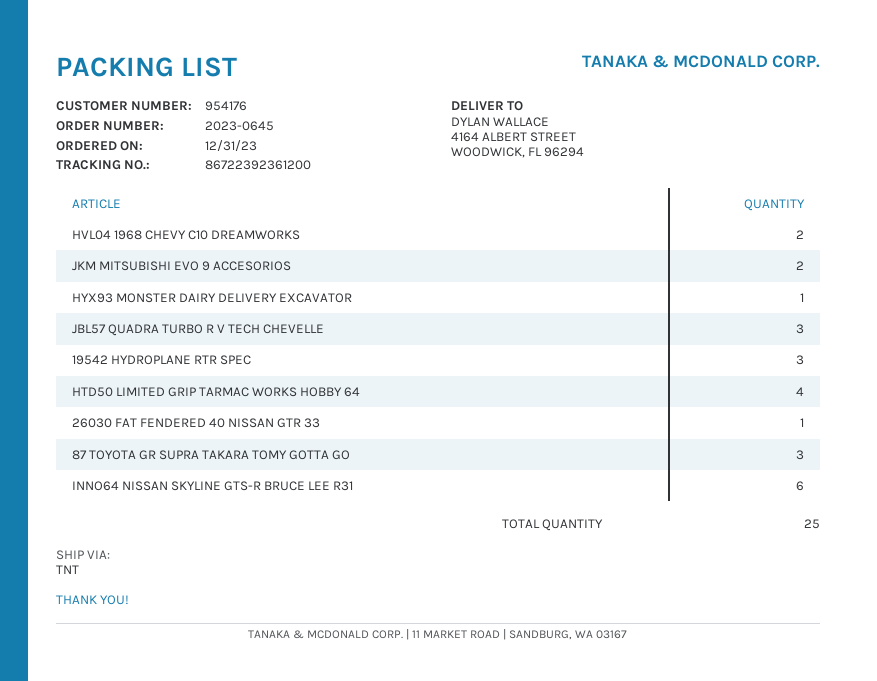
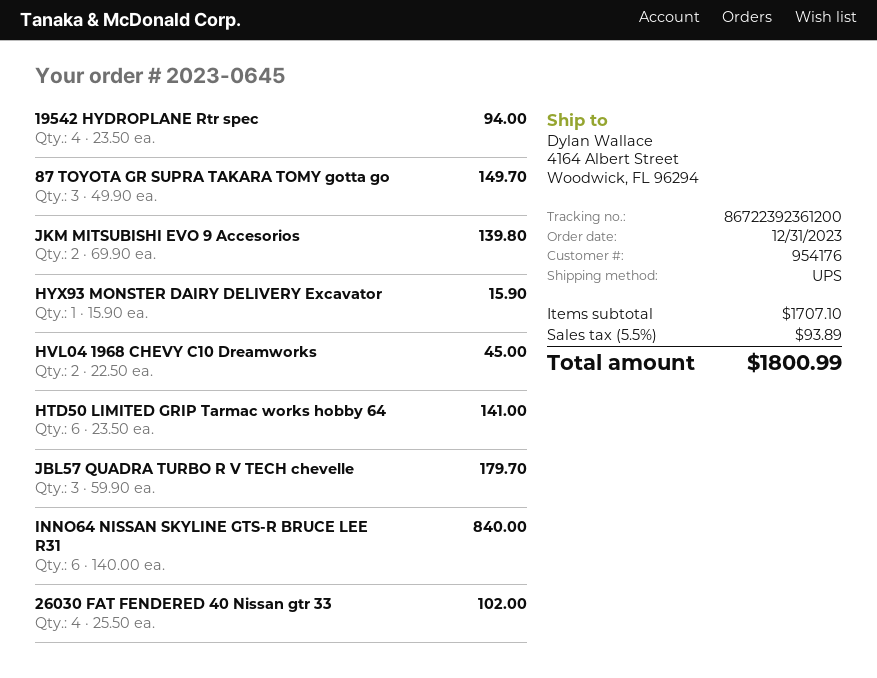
shipping method: TNT -> UPS
19542 HYDROPLANE RTR SPEC: 3 -> 4
HTD50 LIMITED GRIP TARMAC WORKS HOBBY 64: 4 -> 6
26030 FAT FENDERED 40 NISSAN GTR 33: 1 -> 4

